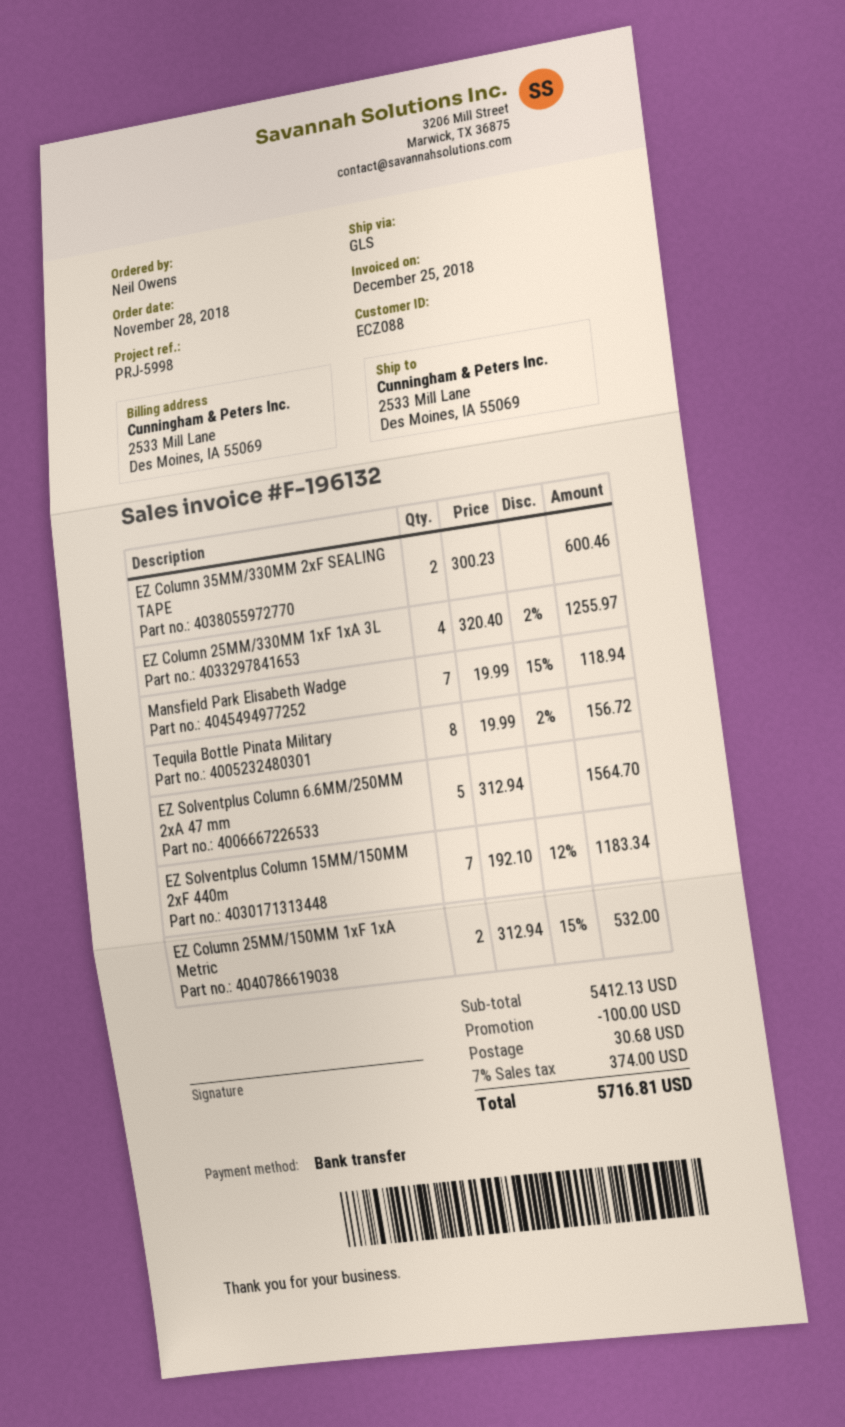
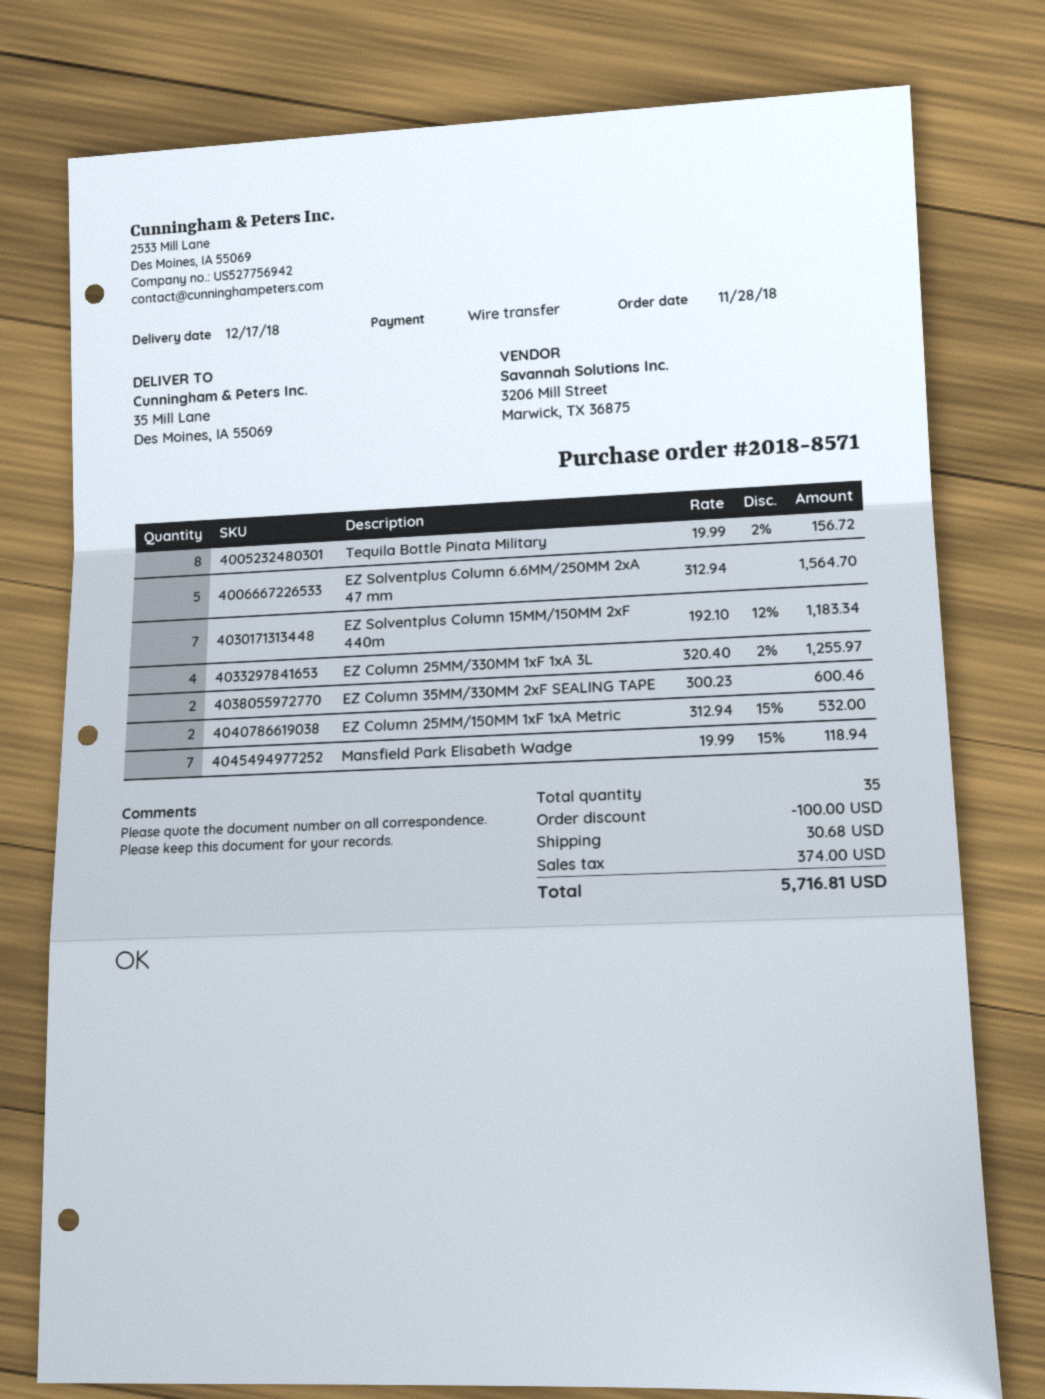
ship to: 2533 Mill Lane, Des Moines, IA 55069 -> 35 Mill Lane, Des Moines, IA 55069

